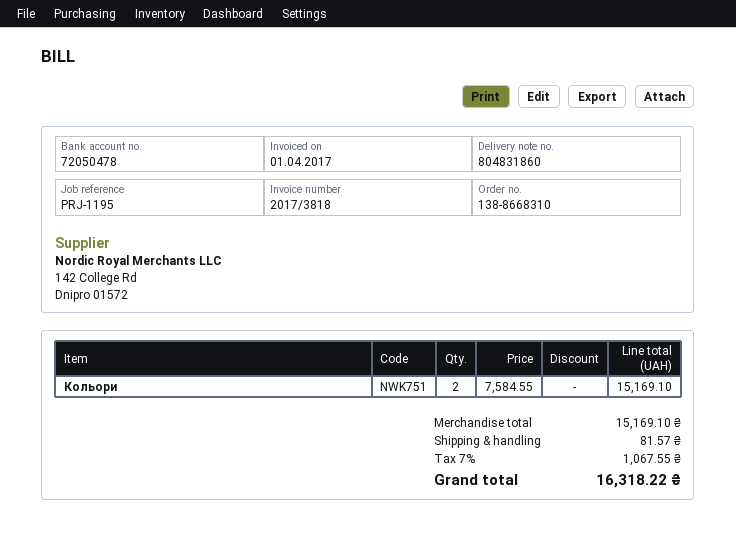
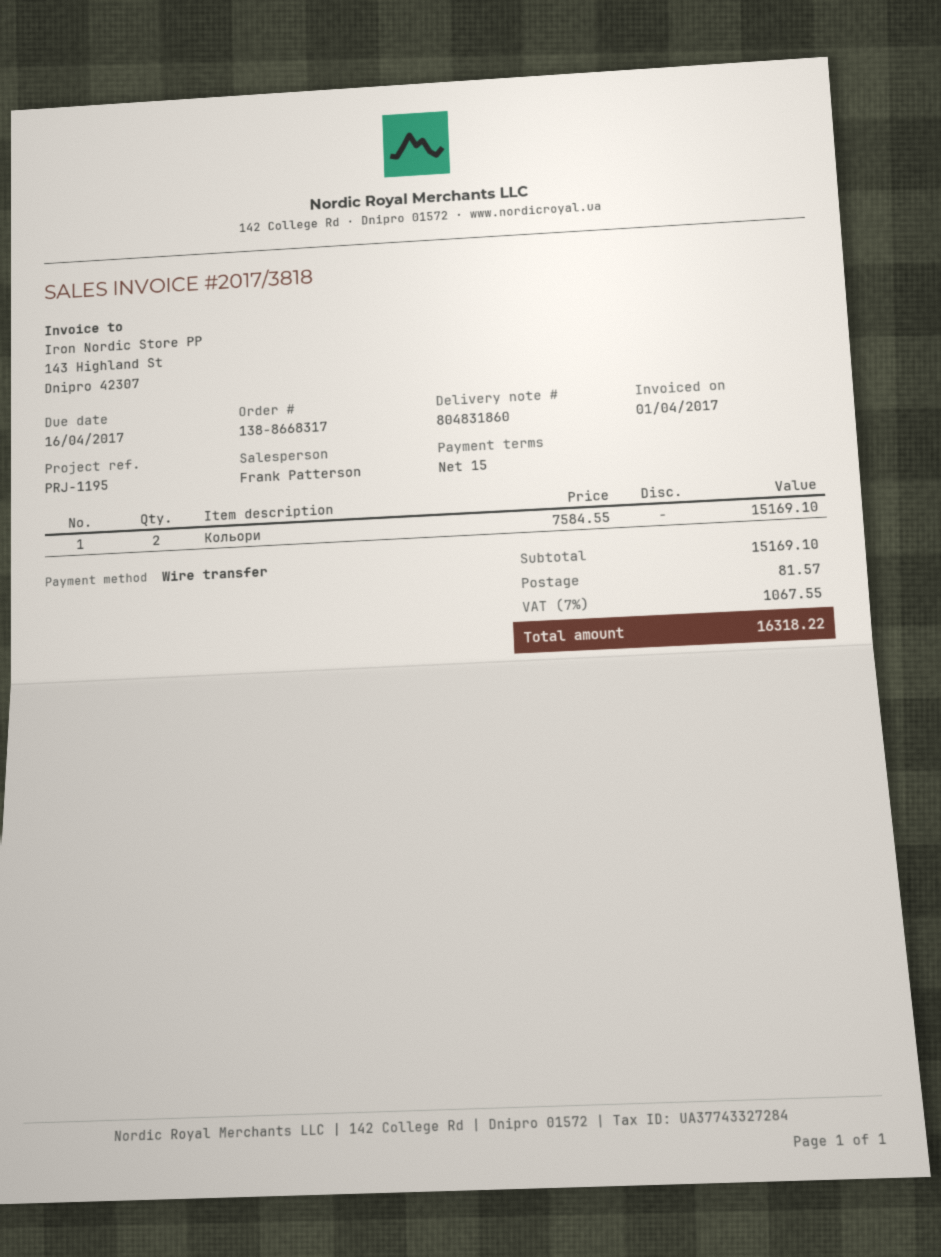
order number: 138-8668310 -> 138-8668317

